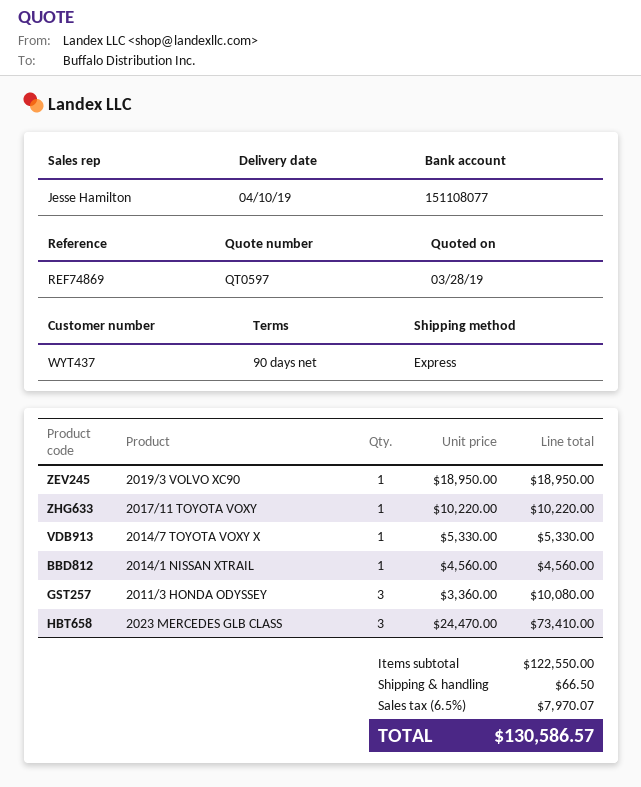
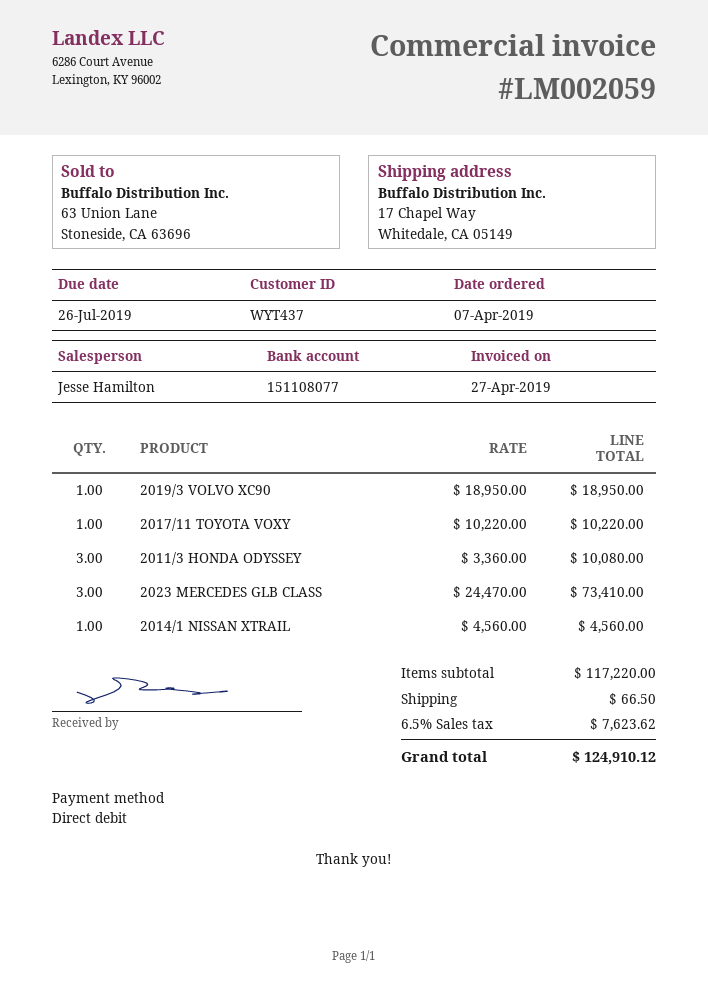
2014/7 TOYOTA VOXY X: 1 x 5330.00 = 5330.00 -> none
subtotal: 122550.00 -> 117220.00
tax: 6.5% = 7970.07 -> 6.5% = 7623.62
total: 130586.57 -> 124910.12

